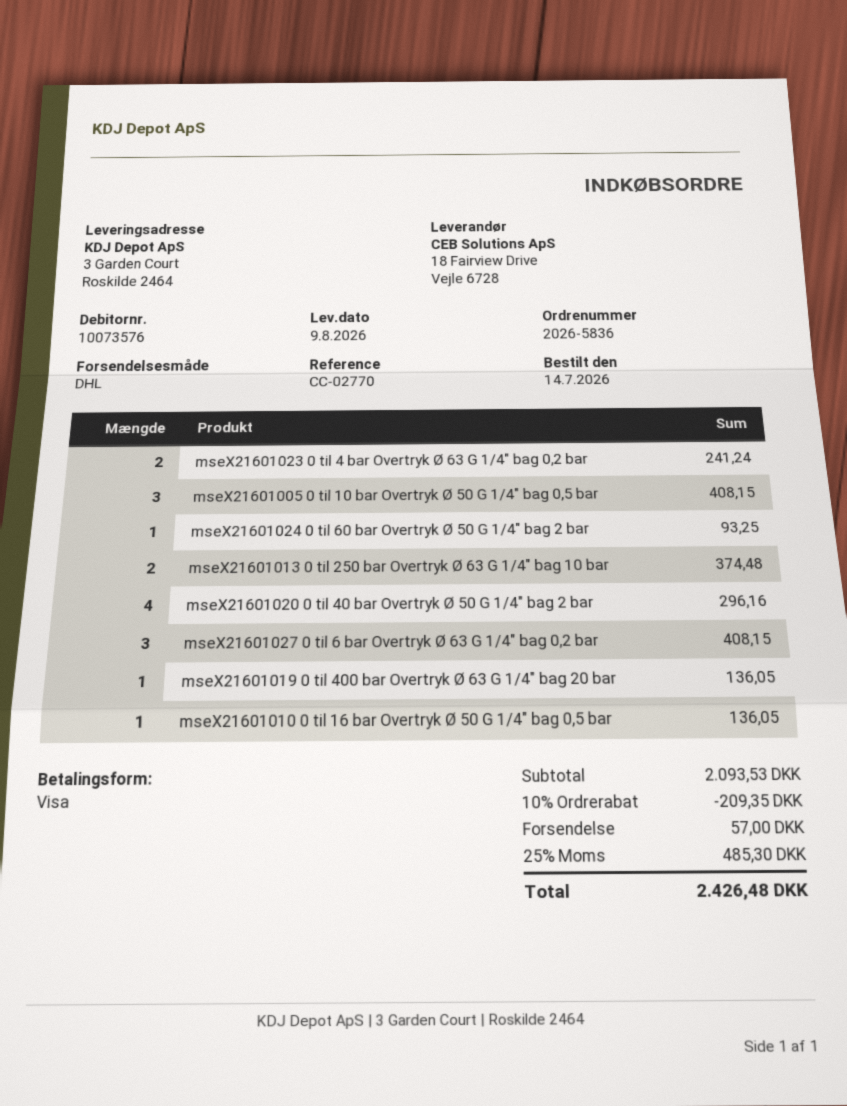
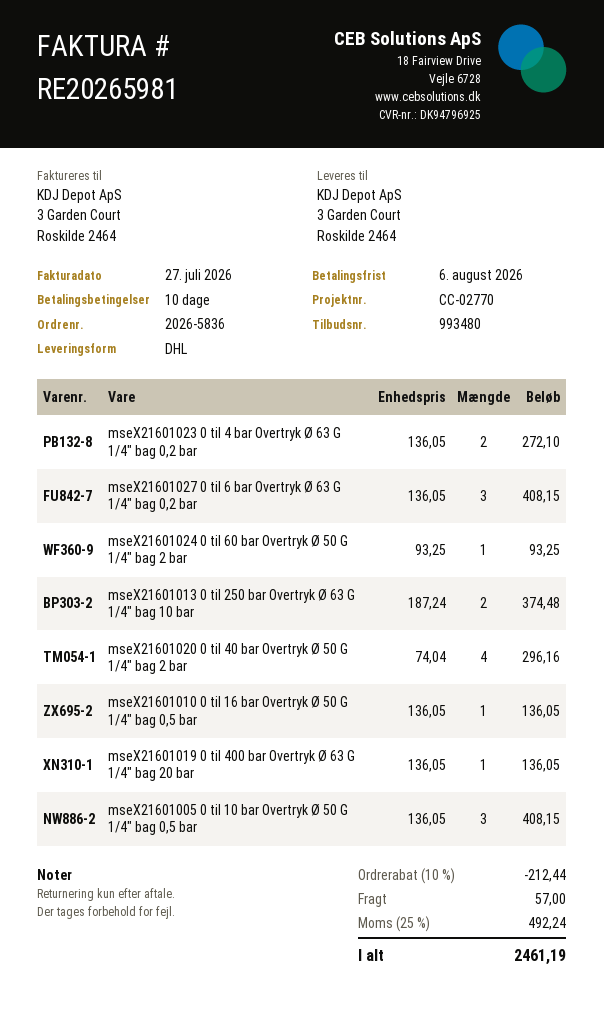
mseX21601023 0 til 4 bar Overtryk Ø 63 G 1/4" bag 0,2 bar: 2 for 241.24 -> 2 for 272.10
discount: 10% = 209.35 -> 10% = 212.44
tax: 25% = 485.30 -> 25% = 492.24
total: 2426.48 -> 2461.19

